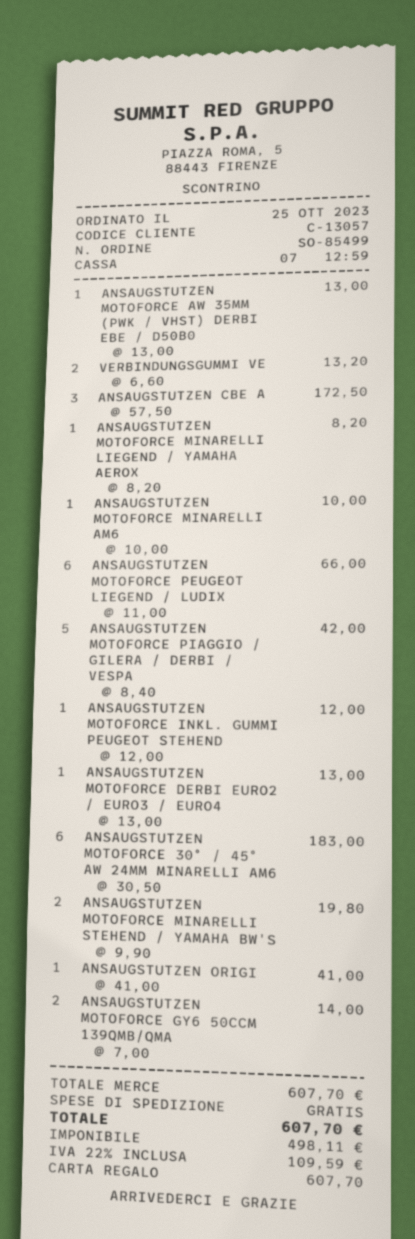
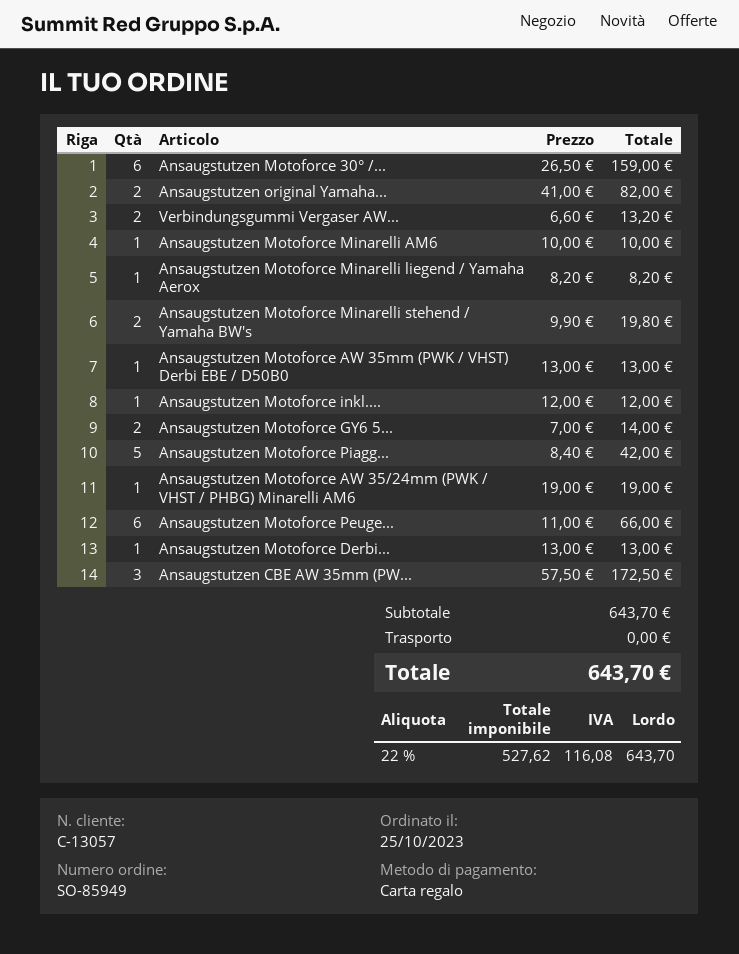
order number: SO-85499 -> SO-85949
ANSAUGSTUTZEN MOTOFORCE 30° / 45° AW 24MM MINARELLI AM6: 6 x 30.50 = 183.00 -> 6 x 26.50 = 159.00
ANSAUGSTUTZEN ORIGI: 1 x 41.00 = 41.00 -> 2 x 41.00 = 82.00
Ansaugstutzen Motoforce AW 35/24mm (PWK / VHST / PHBG) Minarelli AM6: none -> 1 x 19.00 = 19.00
subtotal: 607.70 -> 643.70
net: 498.11 -> 527.62
tax: 22% = 109.59 -> 22% = 116.08
total: 607.70 -> 643.70

